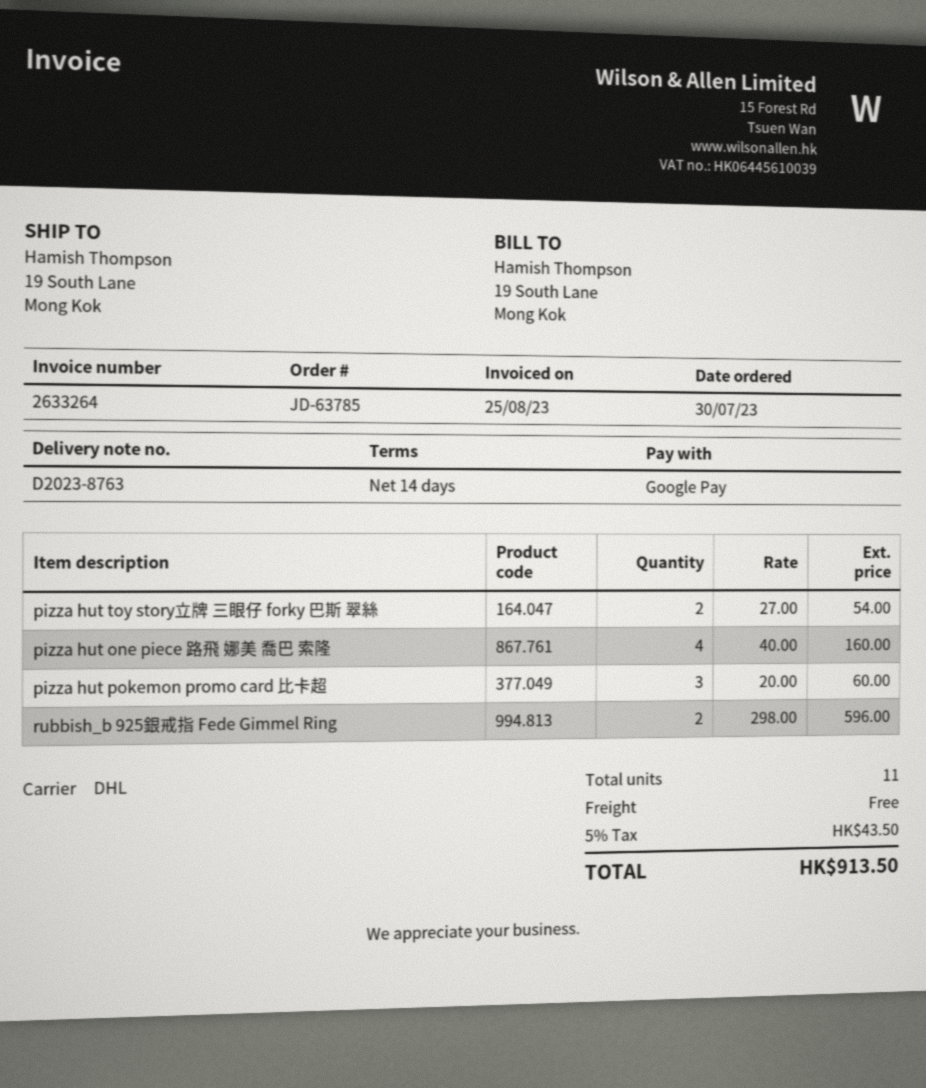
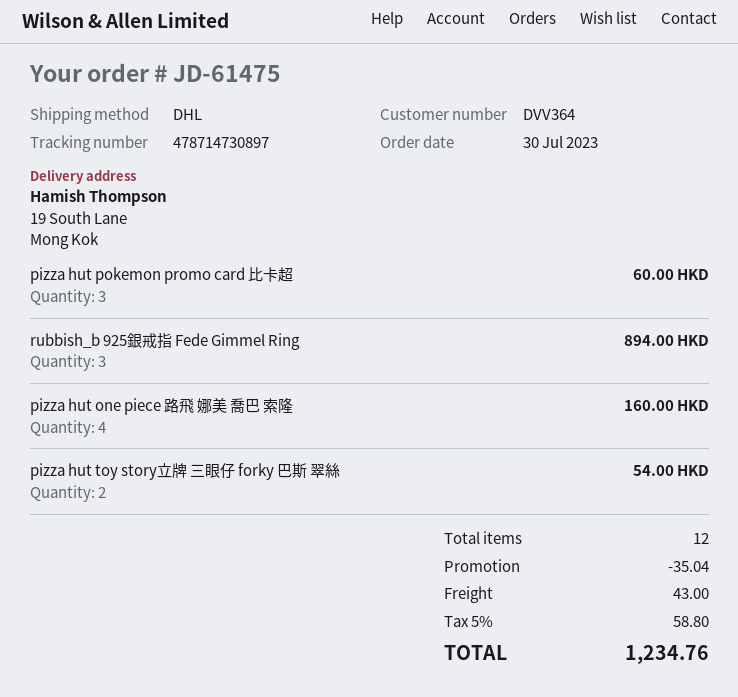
order number: JD-63785 -> JD-61475
rubbish_b 925銀戒指 Fede Gimmel Ring: 2 for 596.00 -> 3 for 894.00
total quantity: 11 -> 12
discount: none -> 35.04
shipping: 0.00 -> 43.00
tax: 5% = 43.50 -> 5% = 58.80
total: 913.50 -> 1234.76

